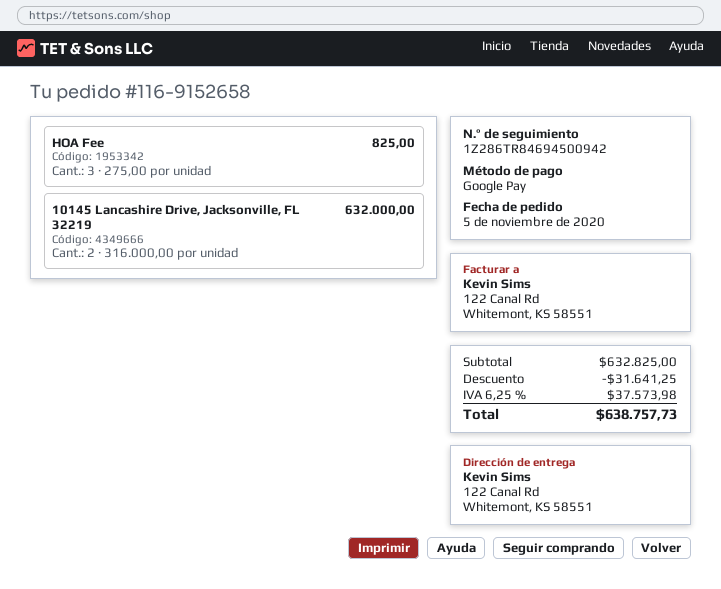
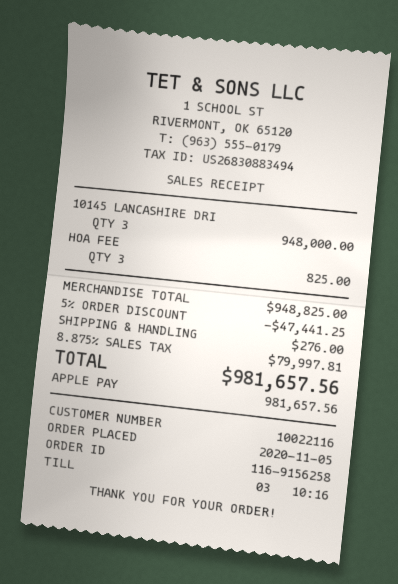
order number: 116-9152658 -> 116-9156258
payment method: Google Pay -> Apple Pay
10145 Lancashire Drive, Jacksonville, FL 32219: 2 for 632000.00 -> 3 for 948000.00
subtotal: 632825.00 -> 948825.00
discount: 31641.25 -> 47441.25
shipping: none -> 276.00
tax: 6.25% = 37573.98 -> 8.875% = 79997.81
total: 638757.73 -> 981657.56

